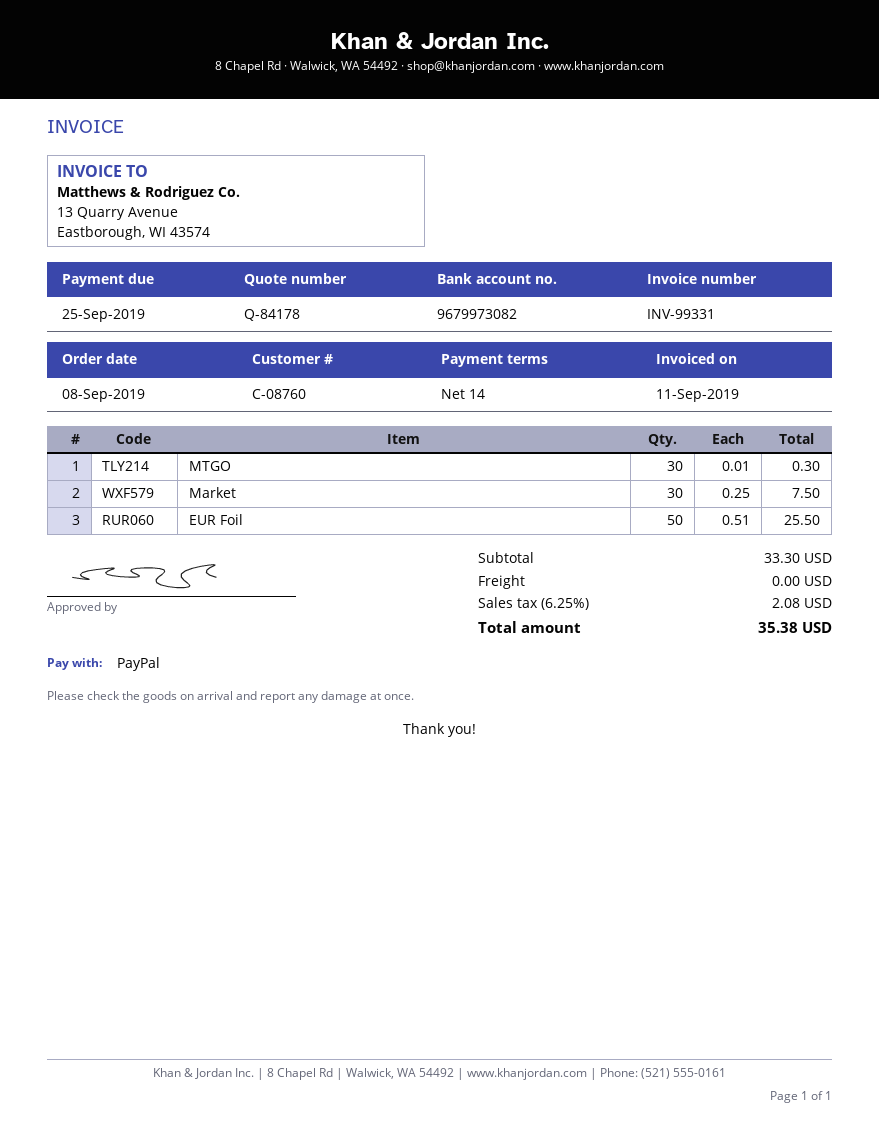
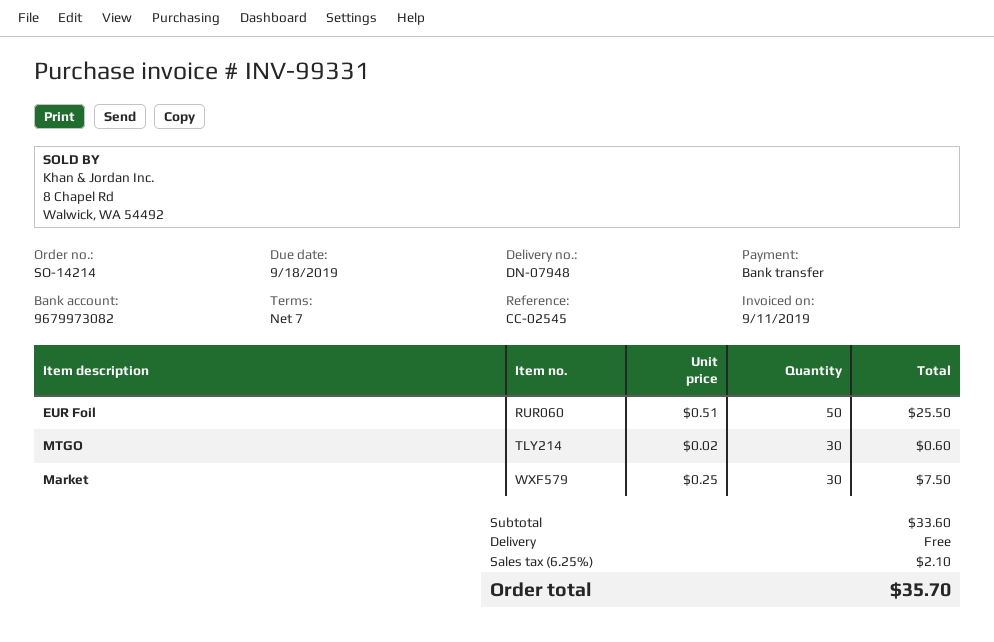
payment terms: 14 days -> 7 days
due date: 2019-09-25 -> 2019-09-18
payment method: PayPal -> bank transfer
MTGO: 30 x 0.01 = 0.30 -> 30 x 0.02 = 0.60
subtotal: 33.30 -> 33.60
tax: 6.25% = 2.08 -> 6.25% = 2.10
total: 35.38 -> 35.70

